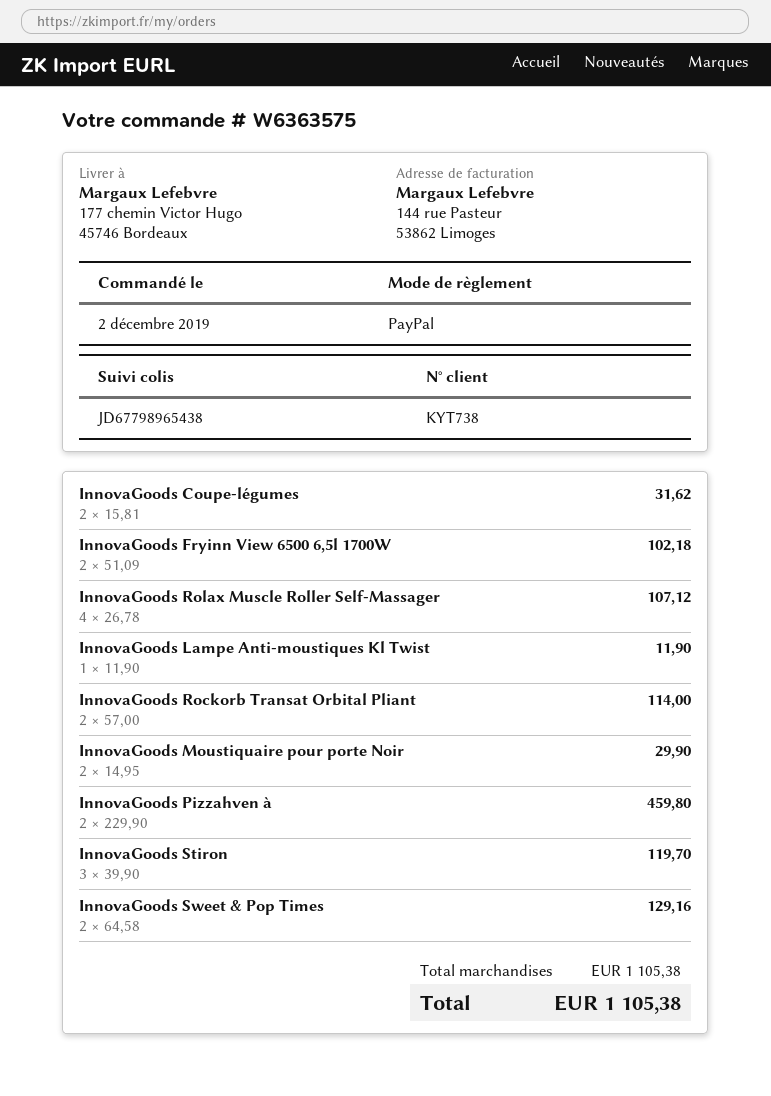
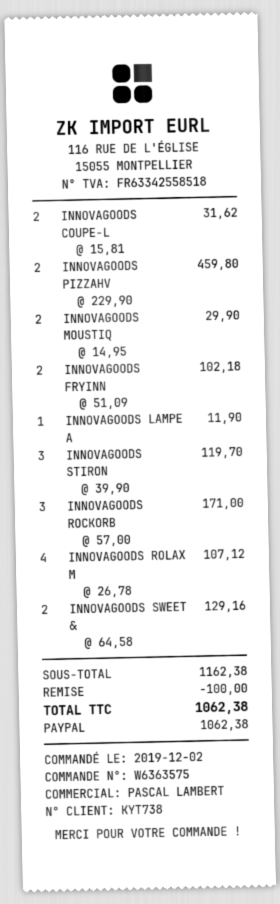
InnovaGoods Rockorb Transat Orbital Pliant: 2 x 57.00 = 114.00 -> 3 x 57.00 = 171.00
subtotal: 1105.38 -> 1162.38
discount: none -> 100.00
total: 1105.38 -> 1062.38

